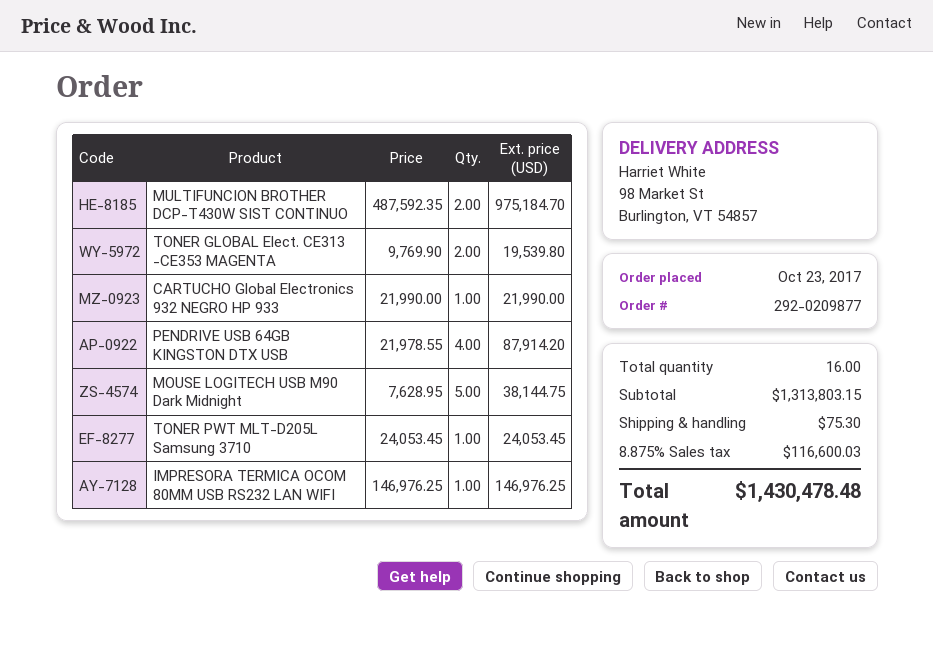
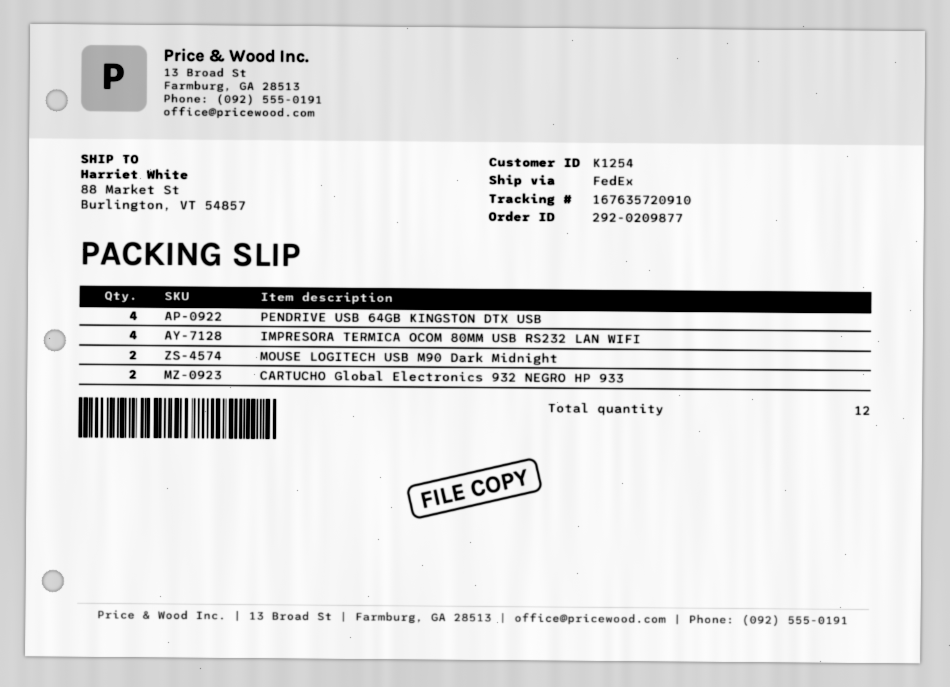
ship to: 98 Market St, Burlington, VT 54857 -> 88 Market St, Burlington, VT 54857
MULTIFUNCION BROTHER DCP-T430W SIST CONTINUO: 2 -> none
TONER GLOBAL Elect. CE313 -CE353 MAGENTA: 2 -> none
CARTUCHO Global Electronics 932 NEGRO HP 933: 1 -> 2
MOUSE LOGITECH USB M90 Dark Midnight: 5 -> 2
TONER PWT MLT-D205L Samsung 3710: 1 -> none
IMPRESORA TERMICA OCOM 80MM USB RS232 LAN WIFI: 1 -> 4
total quantity: 16 -> 12

